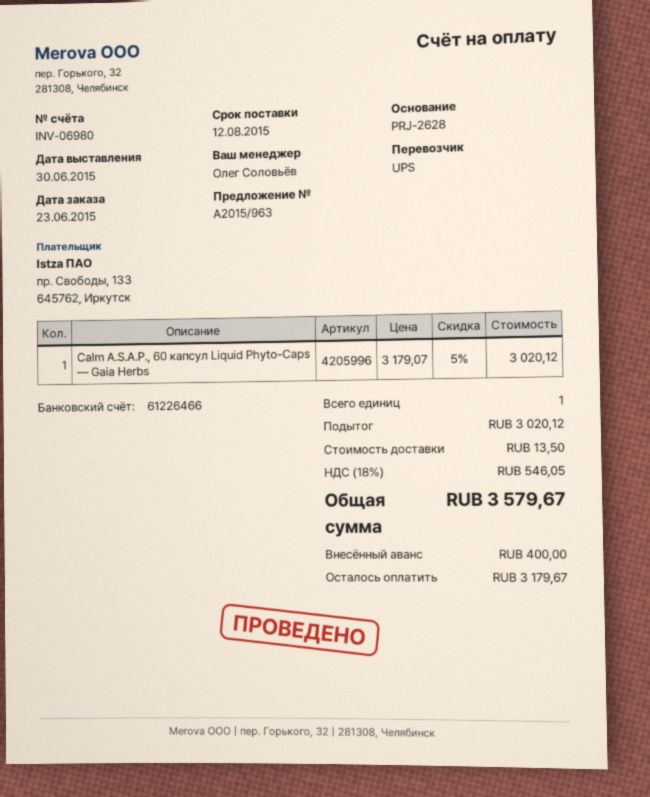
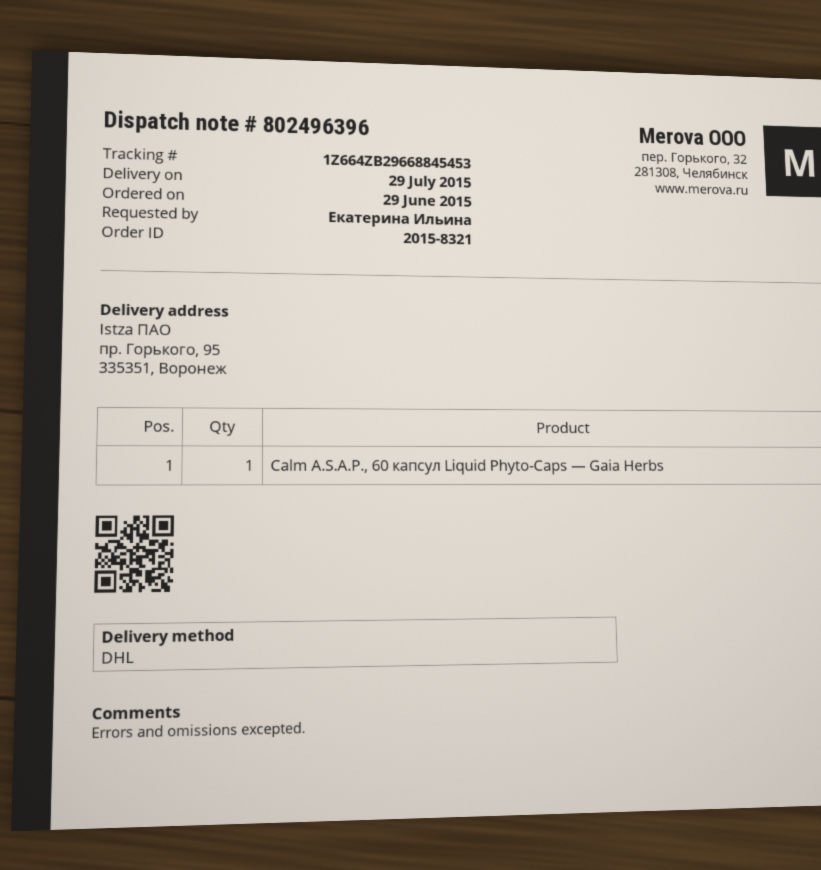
order date: 2015-06-23 -> 2015-06-29
delivery date: 2015-08-12 -> 2015-07-29
shipping method: UPS -> DHL

